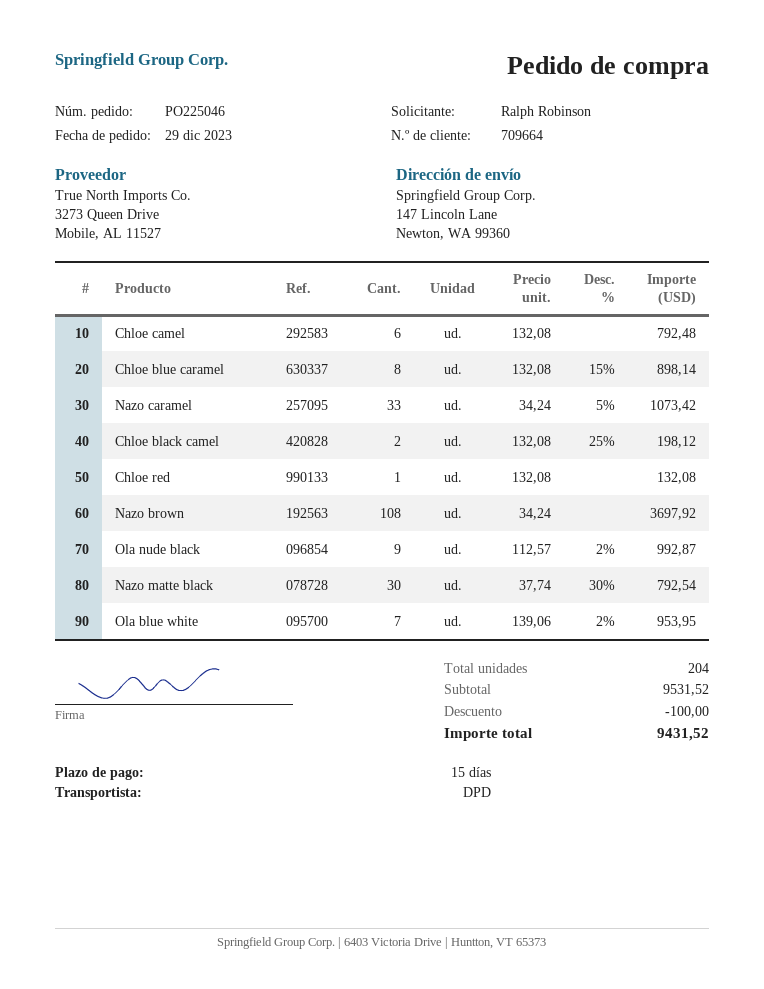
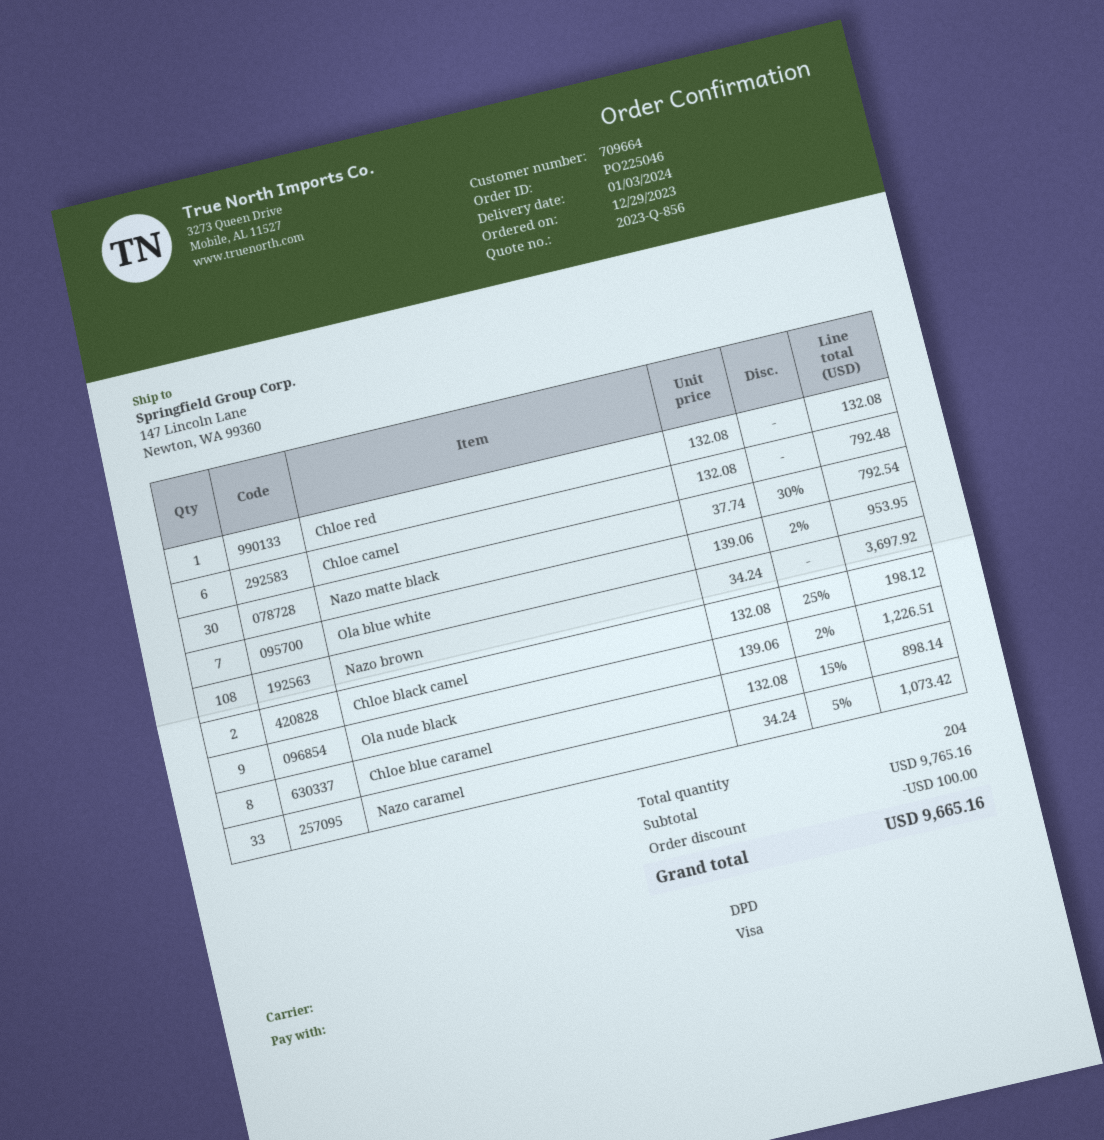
Ola nude black: 9 x 112.57 - 2% = 992.87 -> 9 x 139.06 - 2% = 1226.51
subtotal: 9531.52 -> 9765.16
total: 9431.52 -> 9665.16

